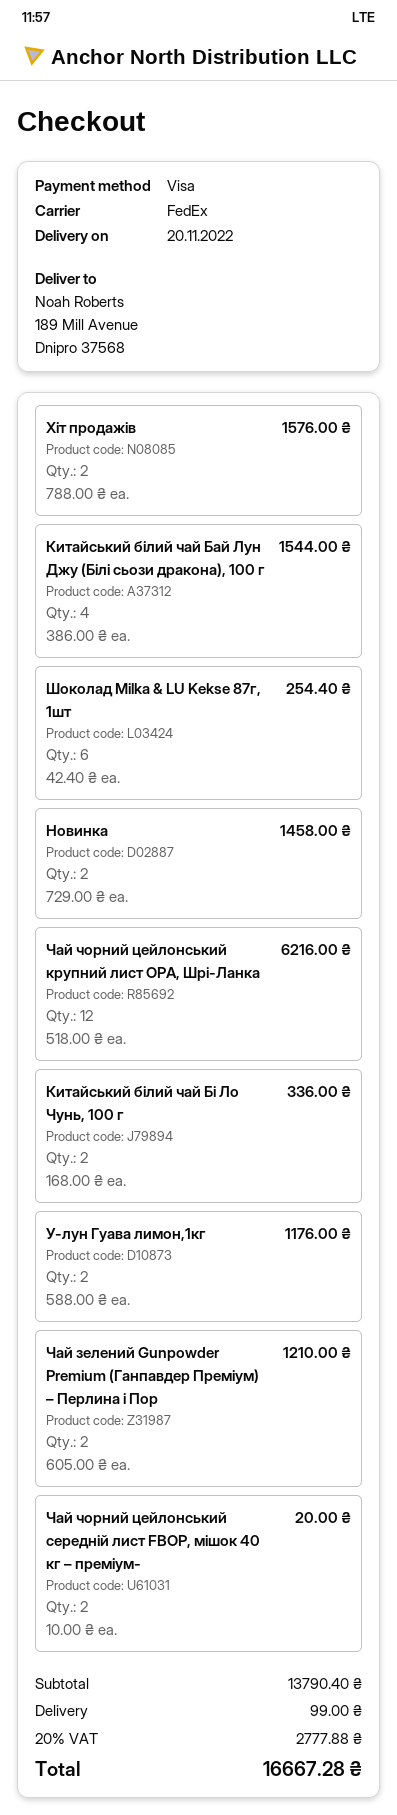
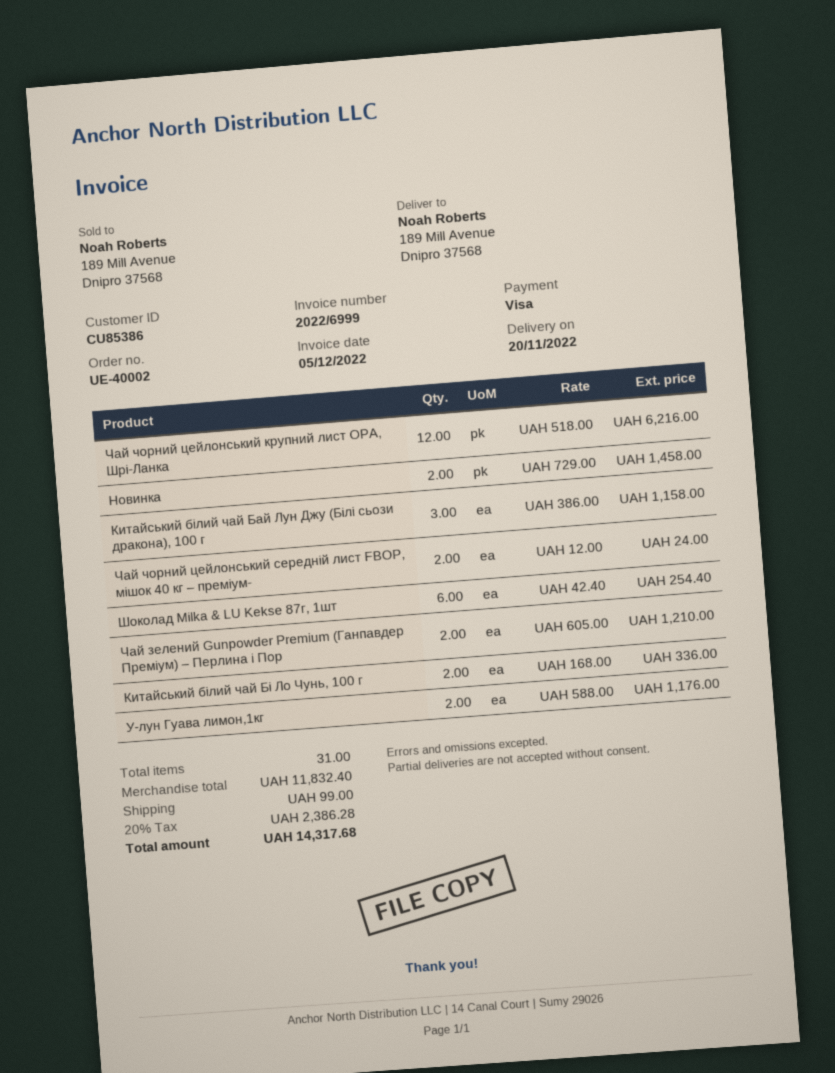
Хіт продажів: 2 x 788.00 = 1576.00 -> none
Китайський білий чай Бай Лун Джу (Білі сьози дракона), 100 г: 4 x 386.00 = 1544.00 -> 3 x 386.00 = 1158.00
Чай чорний цейлонський середній лист FBOP, мішок 40 кг – преміум-: 2 x 10.00 = 20.00 -> 2 x 12.00 = 24.00
subtotal: 13790.40 -> 11832.40
tax: 20% = 2777.88 -> 20% = 2386.28
total: 16667.28 -> 14317.68

